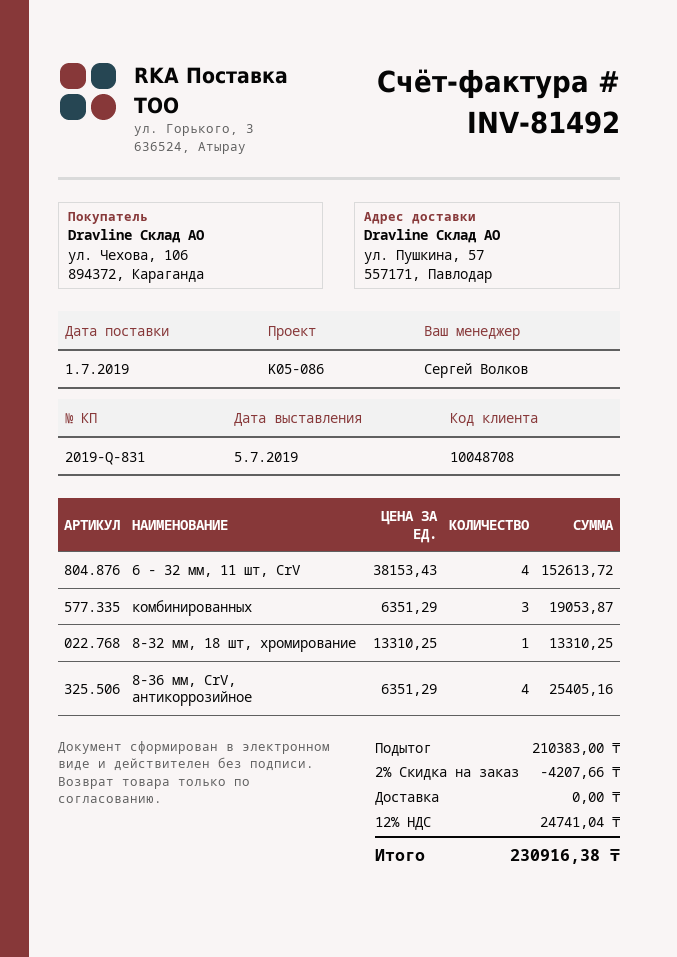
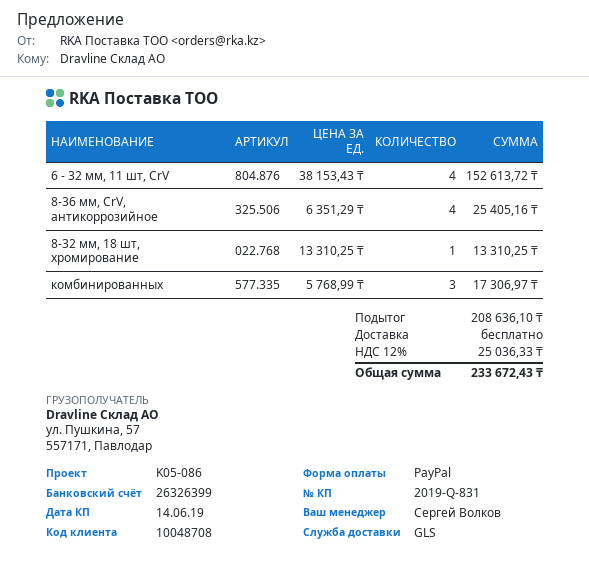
комбинированных: 3 x 6351.29 = 19053.87 -> 3 x 5768.99 = 17306.97
subtotal: 210383.00 -> 208636.10
discount: 2% = 4207.66 -> none
tax: 12% = 24741.04 -> 12% = 25036.33
total: 230916.38 -> 233672.43

